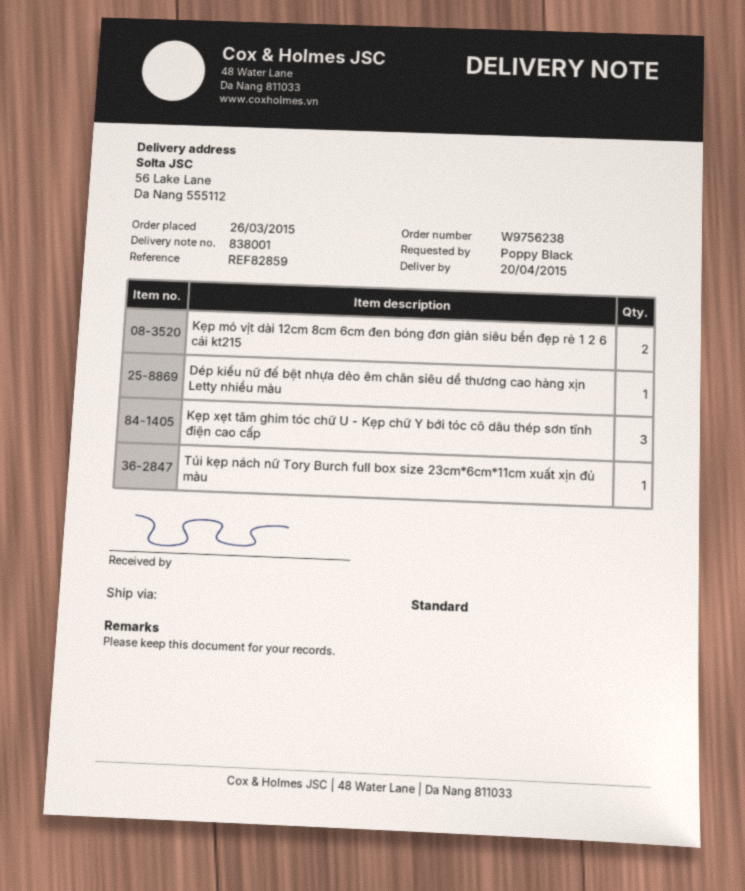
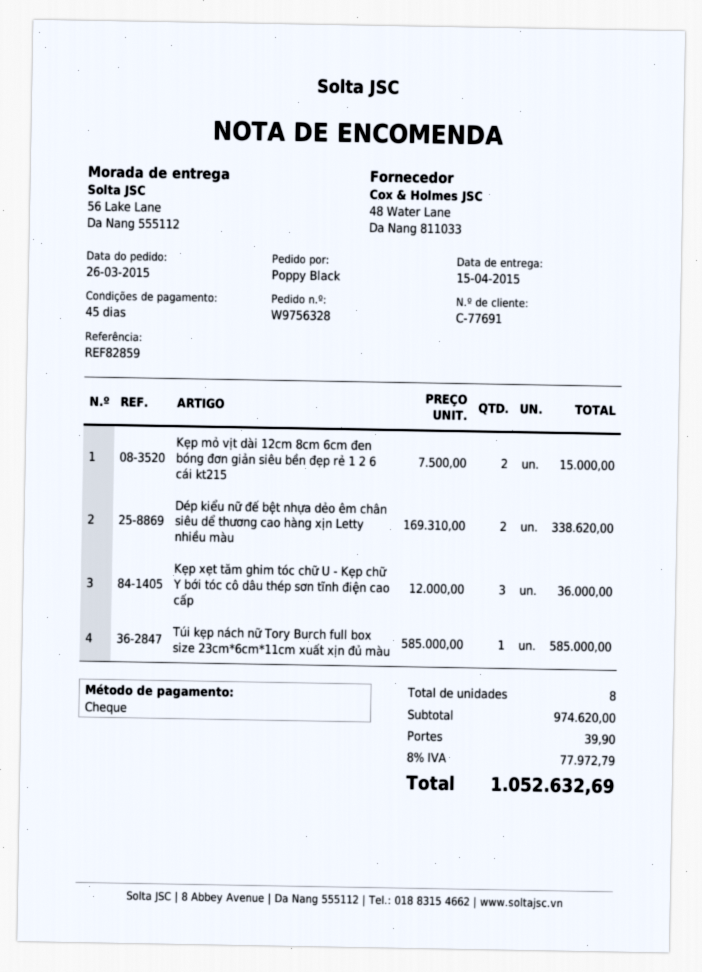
order number: W9756238 -> W9756328
delivery date: 2015-04-20 -> 2015-04-15
Dép kiểu nữ đế bệt nhựa dẻo êm chân siêu dể thương cao hàng xịn Letty nhiều màu: 1 -> 2

